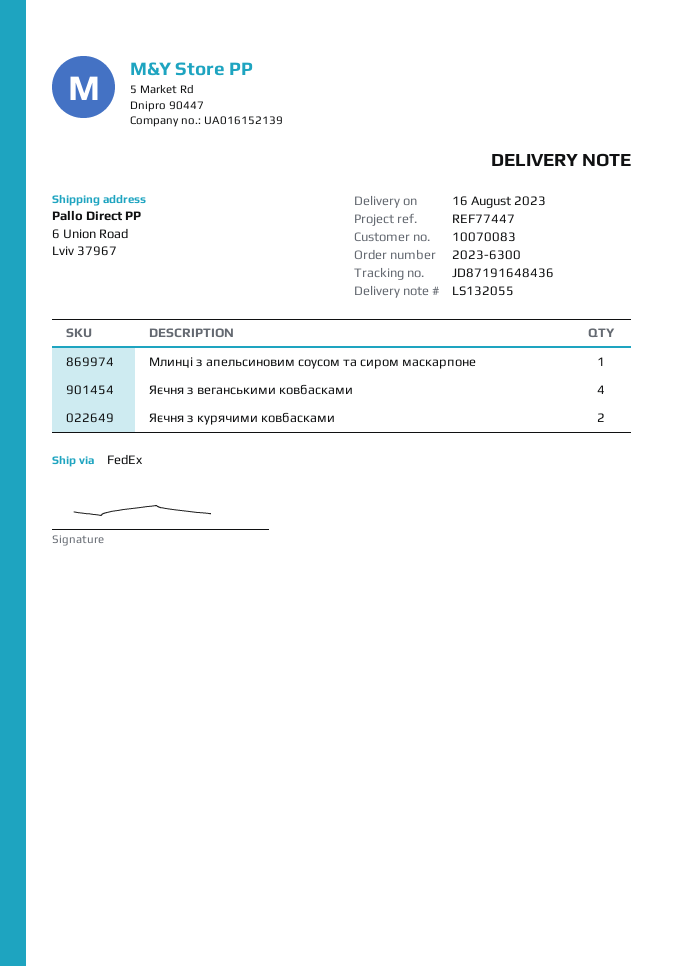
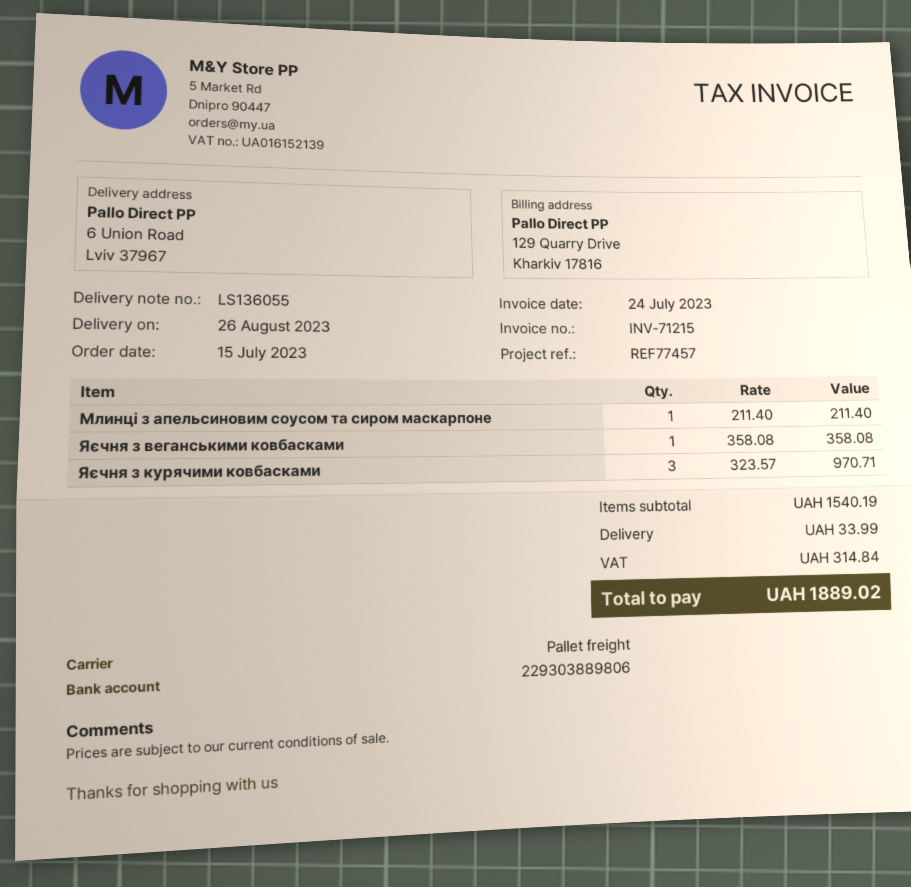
delivery note number: LS132055 -> LS136055
delivery date: 2023-08-16 -> 2023-08-26
reference: REF77447 -> REF77457
shipping method: FedEx -> pallet freight
Яєчня з веганськими ковбасками: 4 -> 1
Яєчня з курячими ковбасками: 2 -> 3

